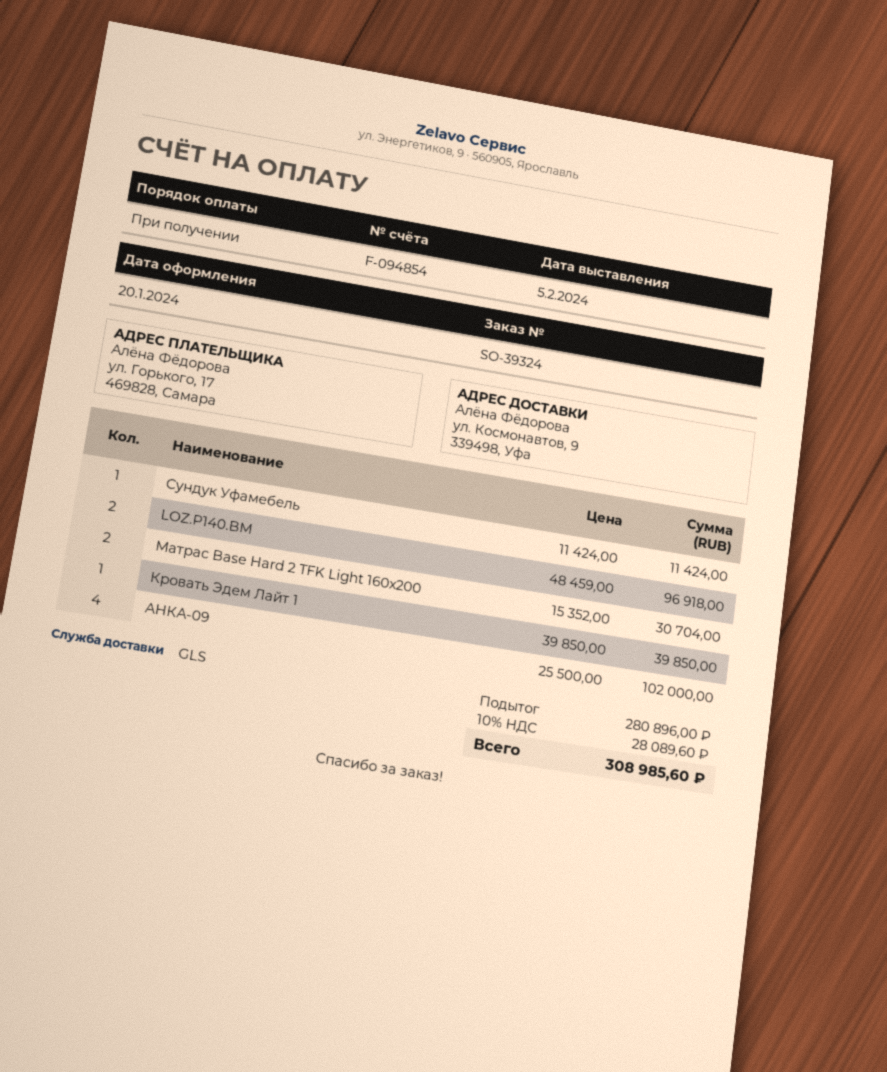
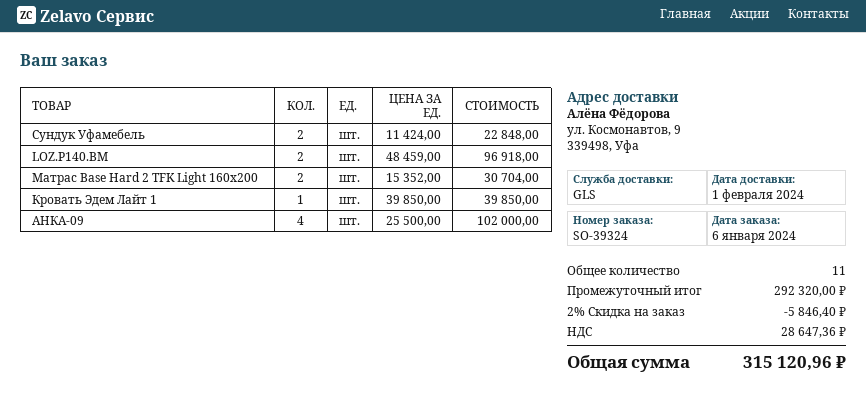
order date: 2024-01-20 -> 2024-01-06
Сундук Уфамебель: 1 x 11424.00 = 11424.00 -> 2 x 11424.00 = 22848.00
subtotal: 280896.00 -> 292320.00
discount: none -> 2% = 5846.40
tax: 28089.60 -> 28647.36
total: 308985.60 -> 315120.96

